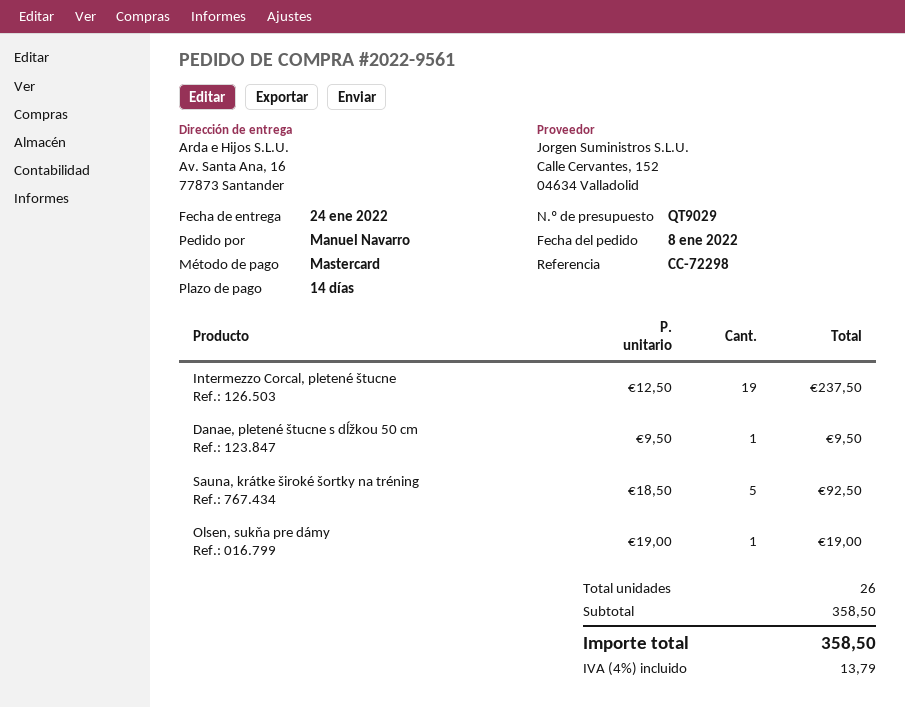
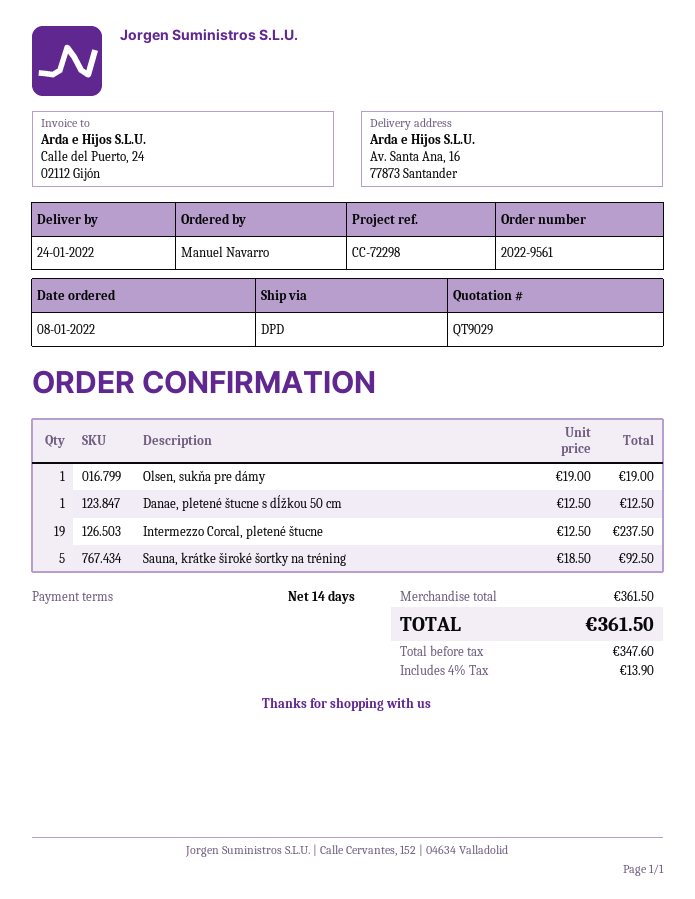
Danae, pletené štucne s dĺžkou 50 cm: 1 x 9.50 = 9.50 -> 1 x 12.50 = 12.50
subtotal: 358.50 -> 361.50
tax: 4% = 13.79 -> 4% = 13.90
total: 358.50 -> 361.50

